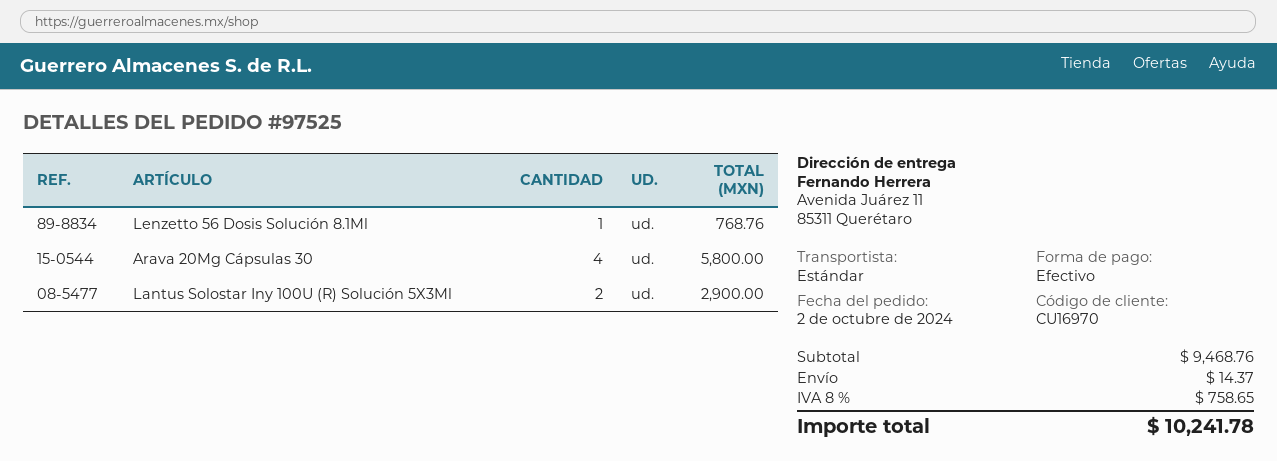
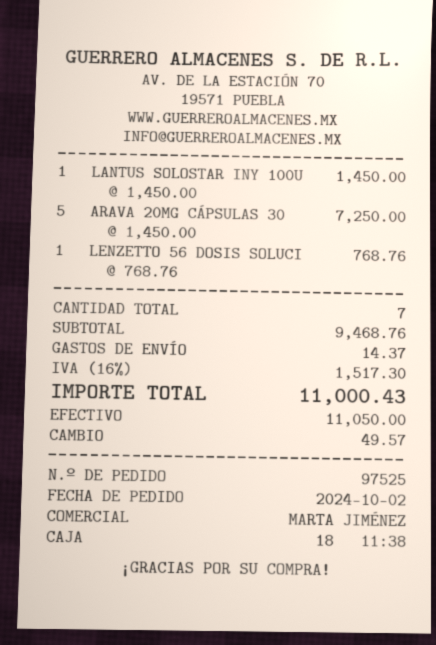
Arava 20Mg Cápsulas 30: 4 for 5800.00 -> 5 for 7250.00
Lantus Solostar Iny 100U (R) Solución 5X3Ml: 2 for 2900.00 -> 1 for 1450.00
tax: 8% = 758.65 -> 16% = 1517.30
total: 10241.78 -> 11000.43

